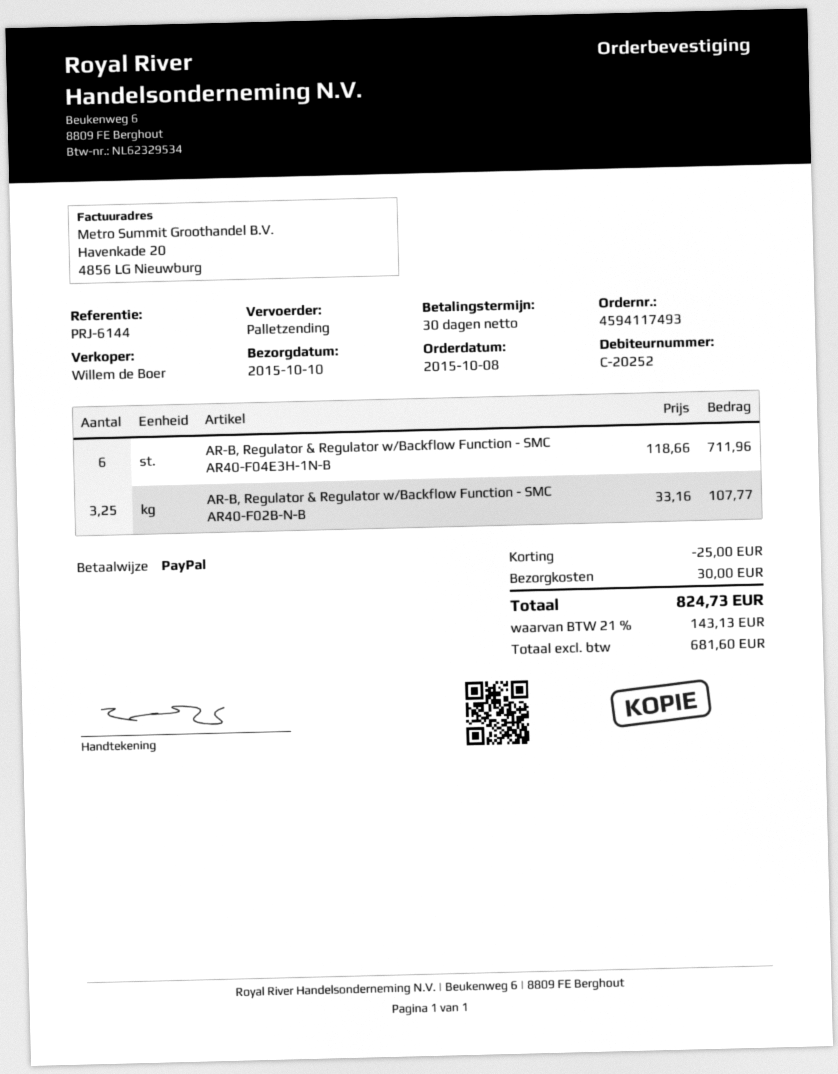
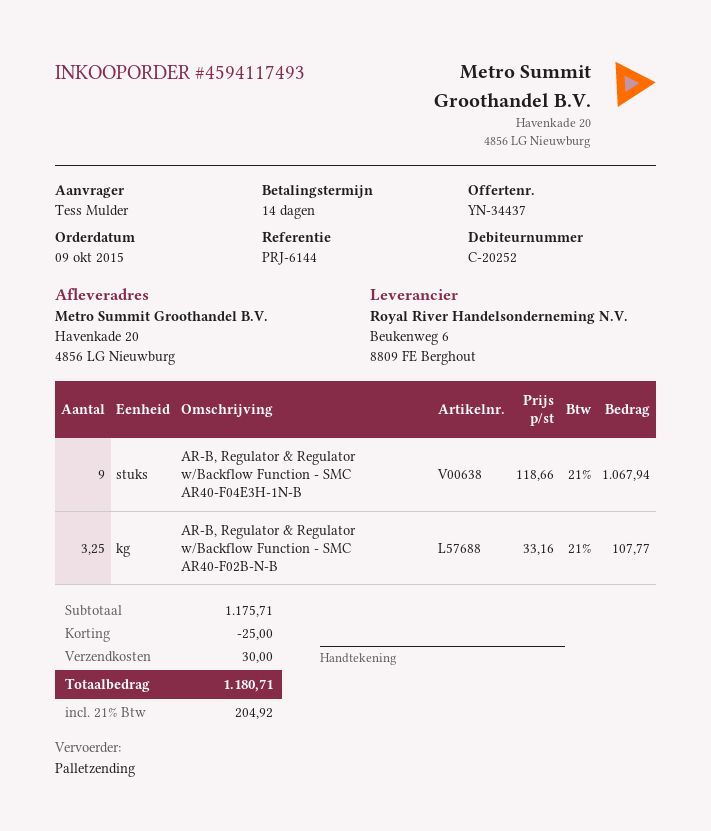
order date: 2015-10-08 -> 2015-10-09
payment terms: 30 days -> 14 days
AR-B, Regulator & Regulator w/Backflow Function - SMC AR40-F04E3H-1N-B: 6 x 118.66 = 711.96 -> 9 x 118.66 = 1067.94
tax: 21% = 143.13 -> 21% = 204.92
total: 824.73 -> 1180.71

